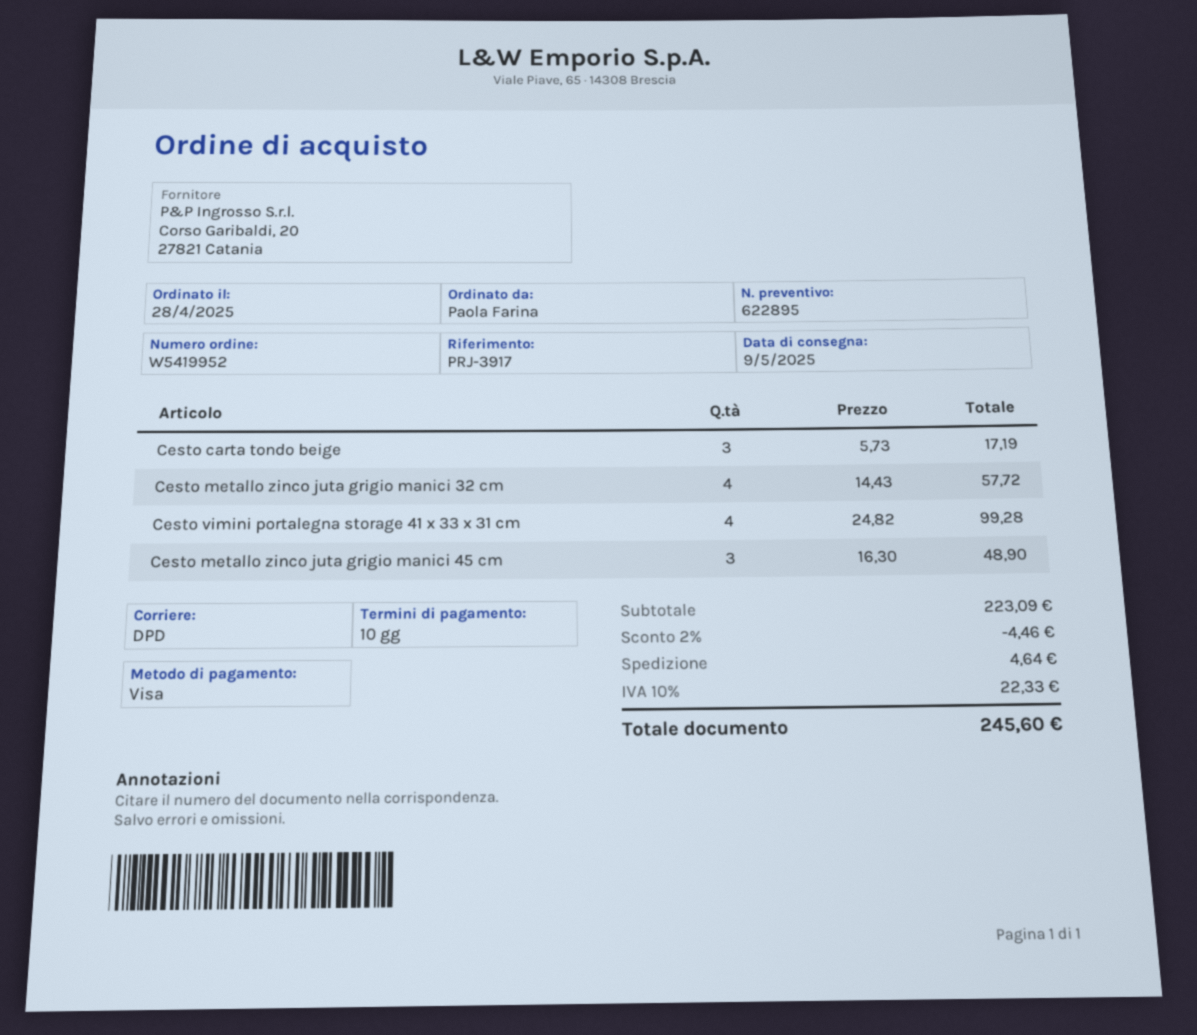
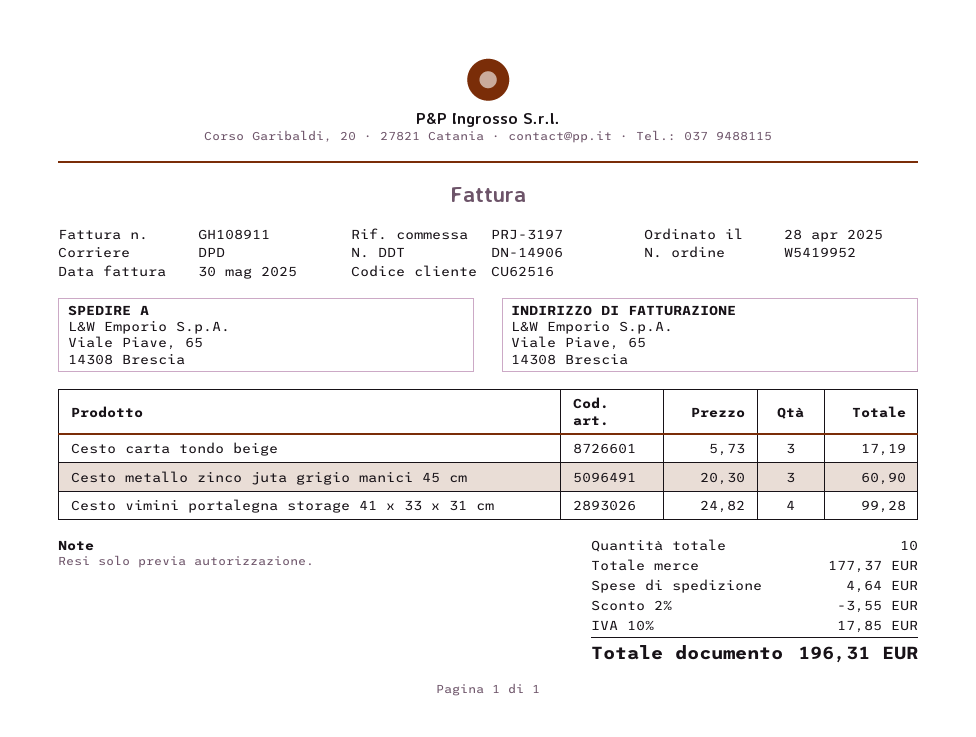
reference: PRJ-3917 -> PRJ-3197
Cesto metallo zinco juta grigio manici 32 cm: 4 x 14.43 = 57.72 -> none
Cesto metallo zinco juta grigio manici 45 cm: 3 x 16.30 = 48.90 -> 3 x 20.30 = 60.90
subtotal: 223.09 -> 177.37
discount: 2% = 4.46 -> 2% = 3.55
tax: 10% = 22.33 -> 10% = 17.85
total: 245.60 -> 196.31

